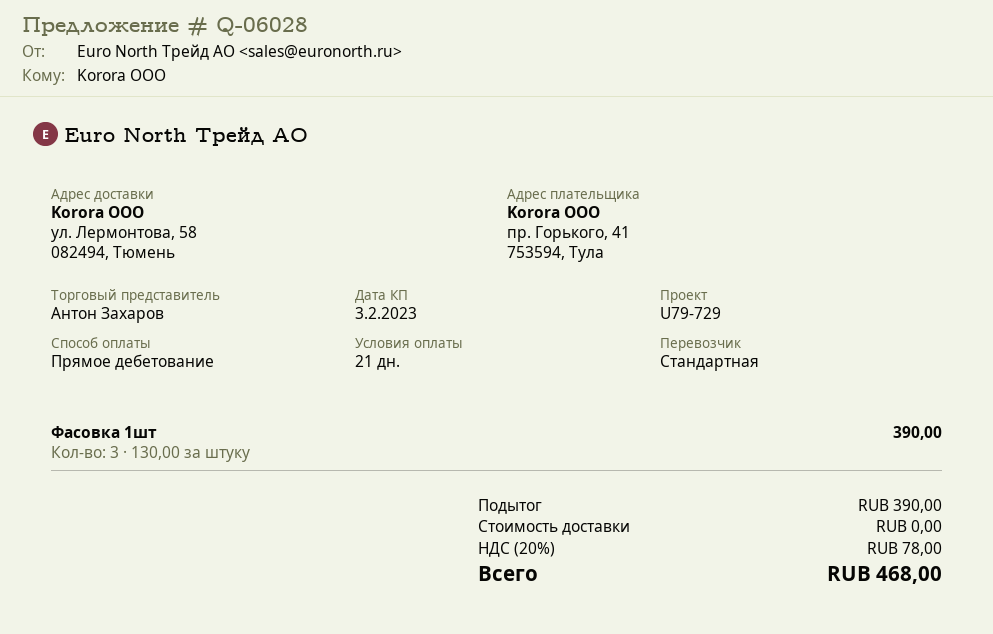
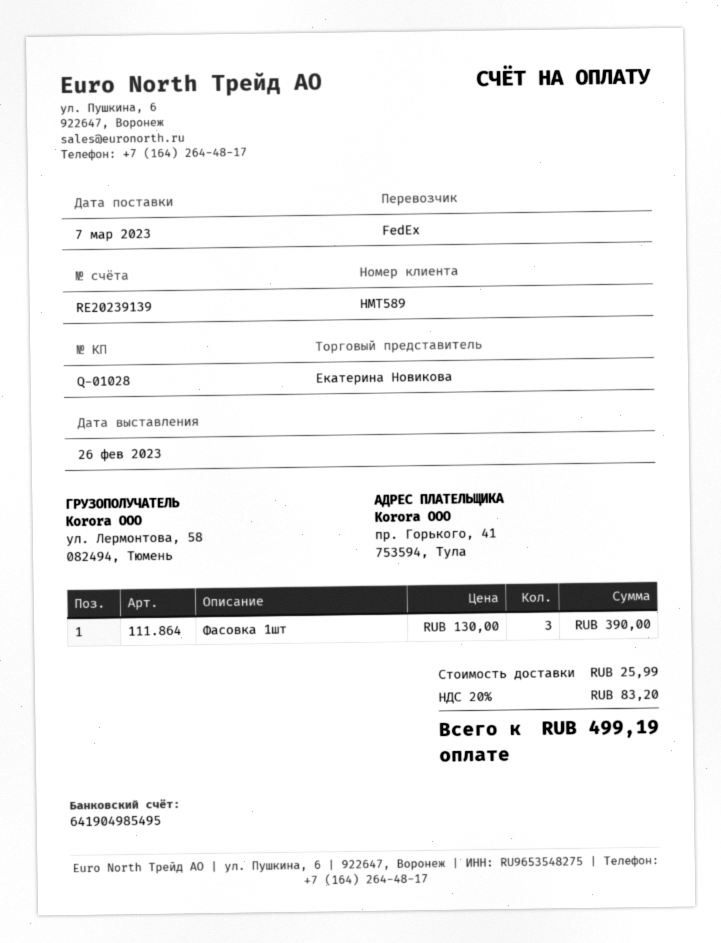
quote number: Q-06028 -> Q-01028
sales rep: Антон Захаров -> Екатерина Новикова
shipping method: standard -> FedEx
shipping: 0.00 -> 25.99
tax: 20% = 78.00 -> 20% = 83.20
total: 468.00 -> 499.19

